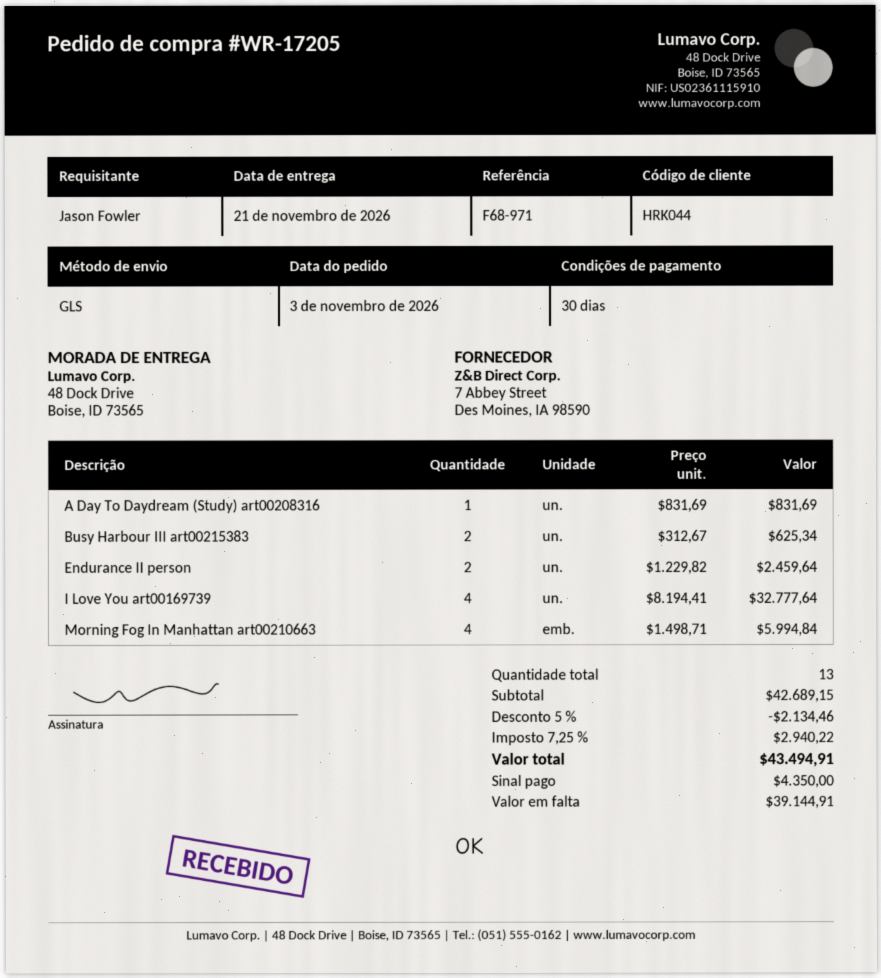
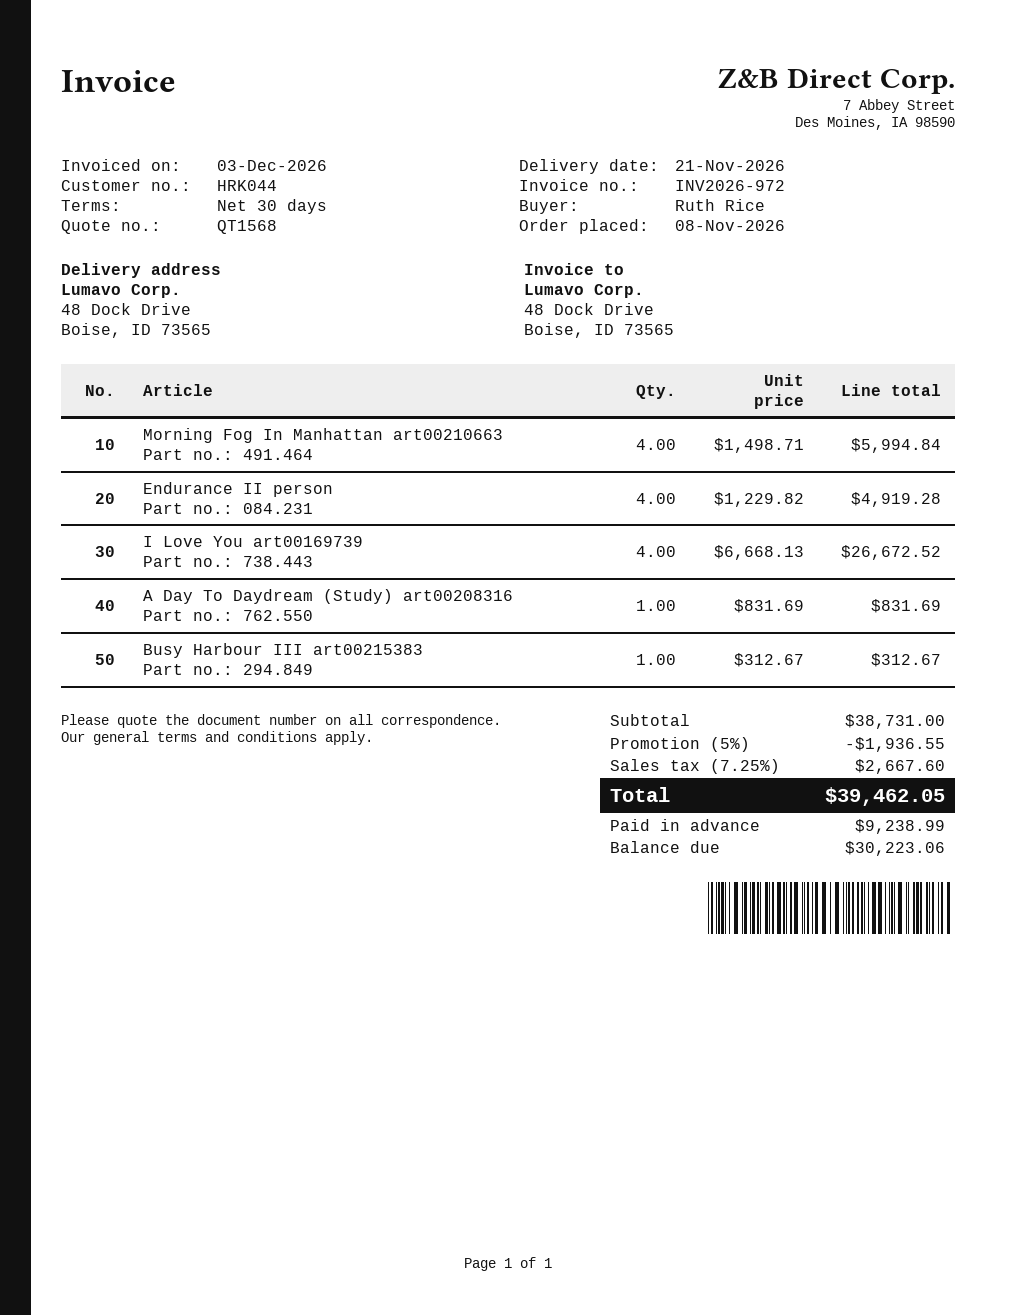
order date: 2026-11-03 -> 2026-11-08
ordered by: Jason Fowler -> Ruth Rice
Busy Harbour III art00215383: 2 x 312.67 = 625.34 -> 1 x 312.67 = 312.67
Endurance II person: 2 x 1229.82 = 2459.64 -> 4 x 1229.82 = 4919.28
I Love You art00169739: 4 x 8194.41 = 32777.64 -> 4 x 6668.13 = 26672.52
subtotal: 42689.15 -> 38731.00
discount: 5% = 2134.46 -> 5% = 1936.55
tax: 7.25% = 2940.22 -> 7.25% = 2667.60
total: 43494.91 -> 39462.05
deposit: 4350.00 -> 9238.99
balance: 39144.91 -> 30223.06

